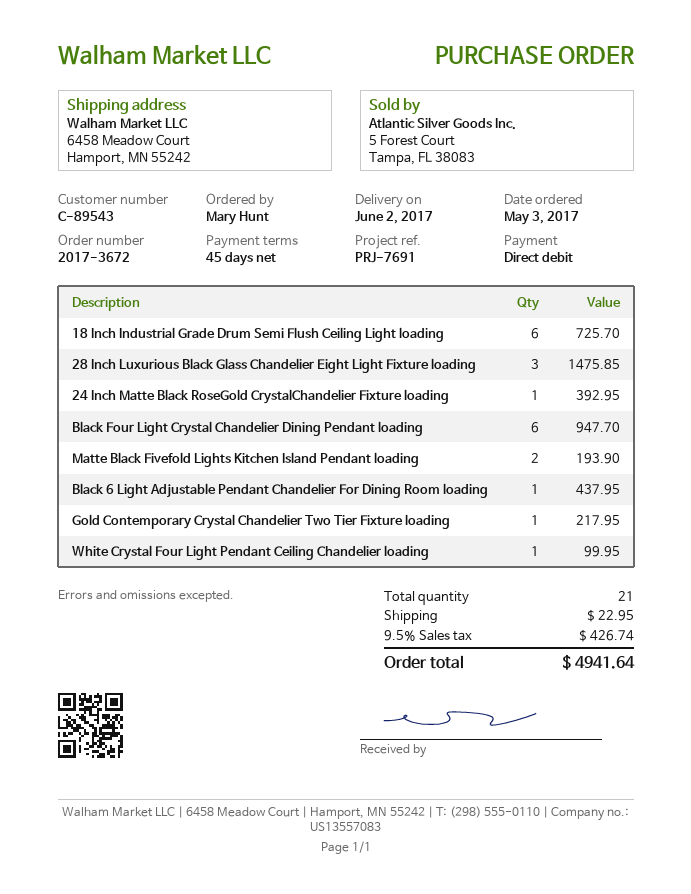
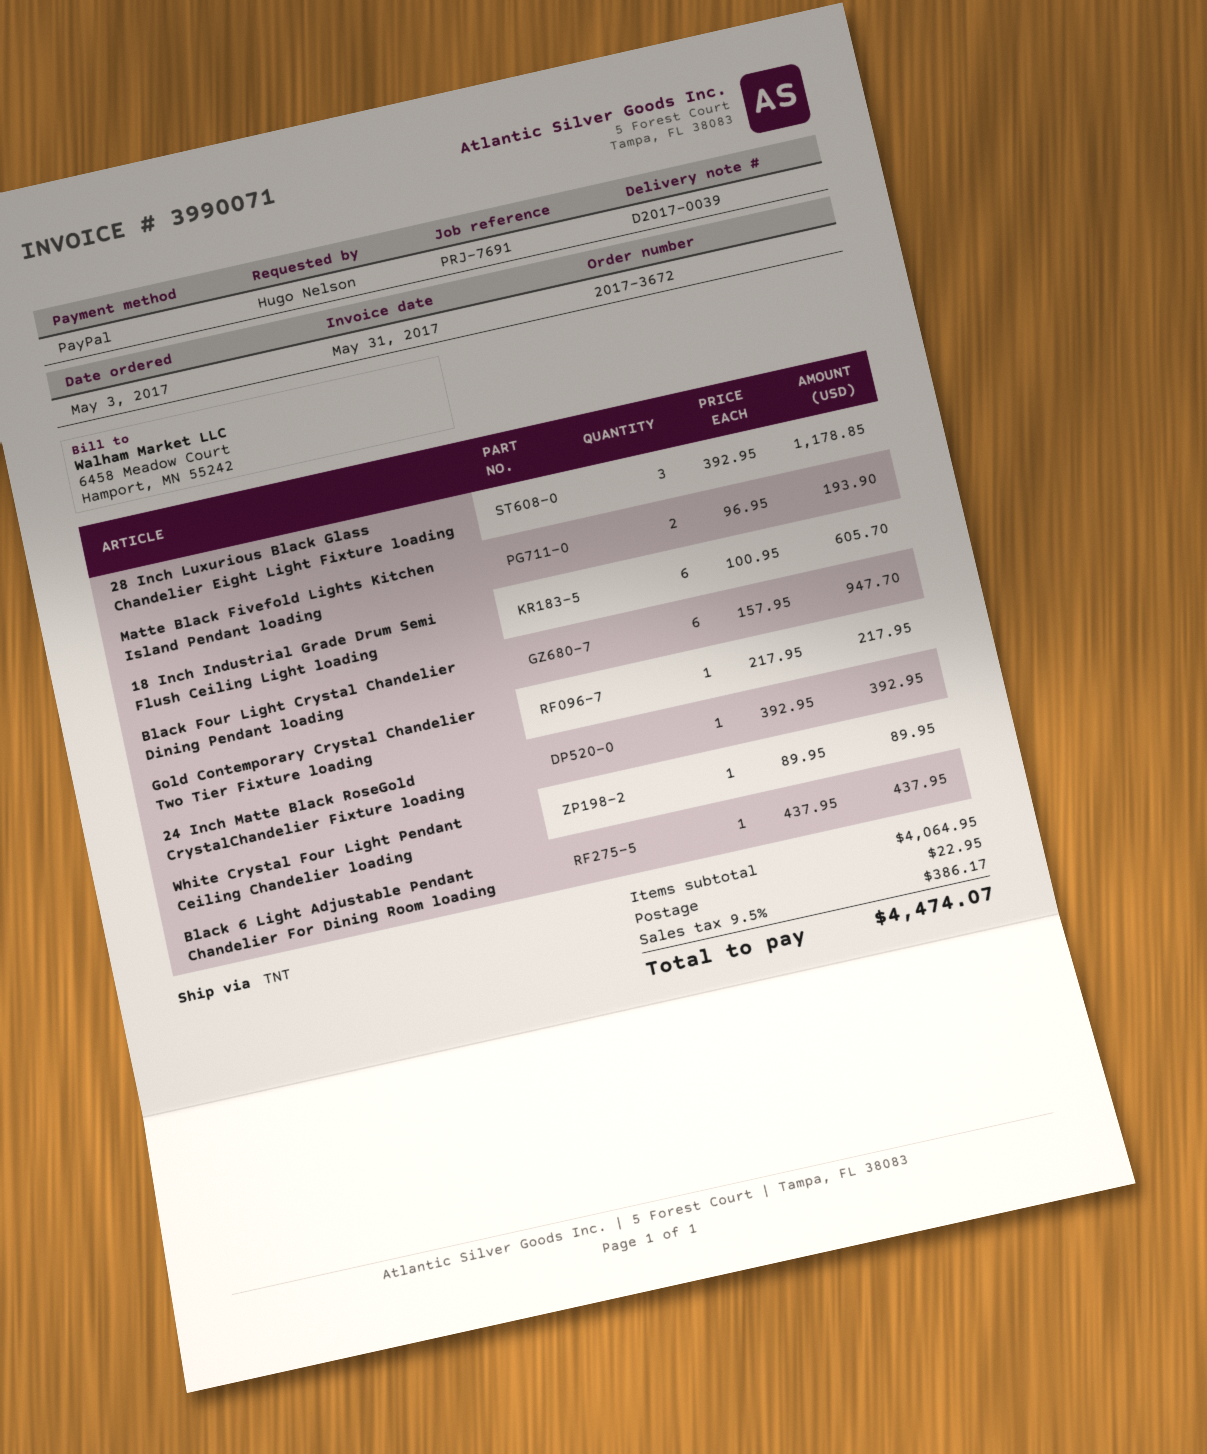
ordered by: Mary Hunt -> Hugo Nelson
payment method: direct debit -> PayPal
18 Inch Industrial Grade Drum Semi Flush Ceiling Light loading: 6 for 725.70 -> 6 for 605.70
28 Inch Luxurious Black Glass Chandelier Eight Light Fixture loading: 3 for 1475.85 -> 3 for 1178.85
White Crystal Four Light Pendant Ceiling Chandelier loading: 1 for 99.95 -> 1 for 89.95
tax: 9.5% = 426.74 -> 9.5% = 386.17
total: 4941.64 -> 4474.07

